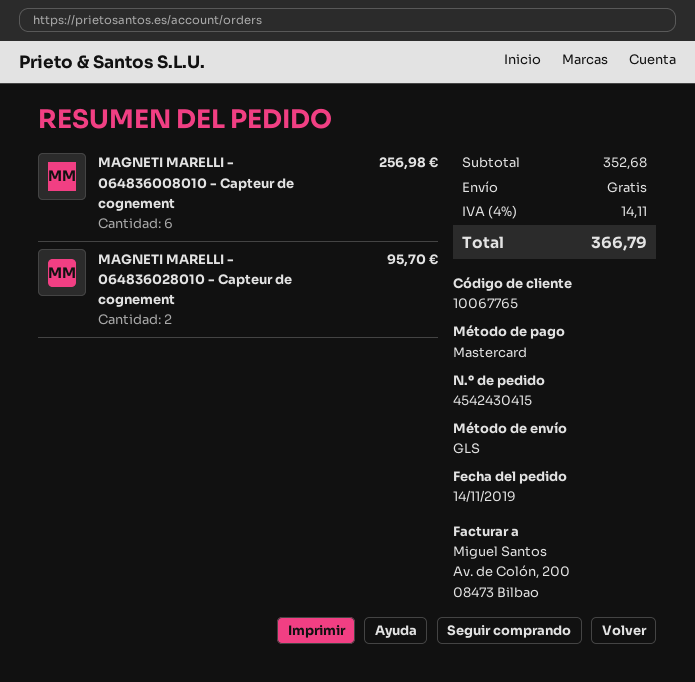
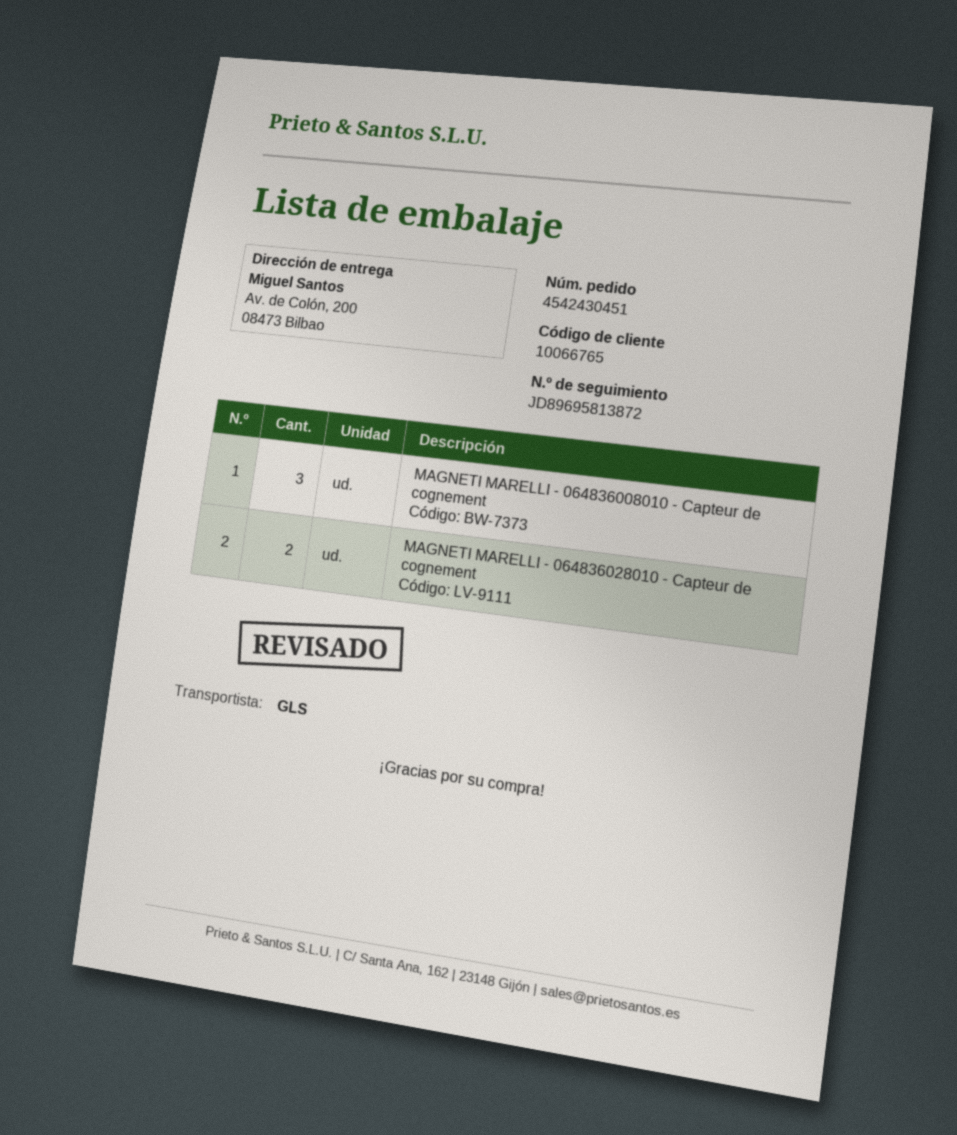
order number: 4542430415 -> 4542430451
customer number: 10067765 -> 10066765
MAGNETI MARELLI - 064836008010 - Capteur de cognement: 6 -> 3

